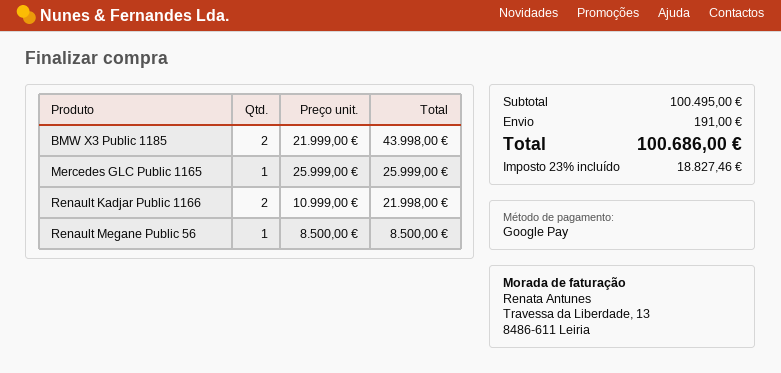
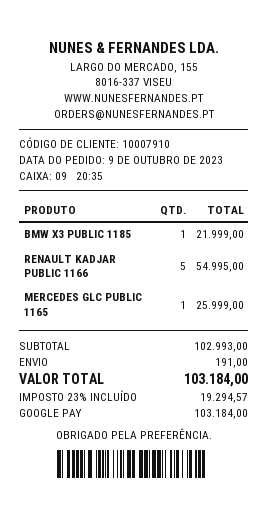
BMW X3 Public 1185: 2 for 43998.00 -> 1 for 21999.00
Renault Kadjar Public 1166: 2 for 21998.00 -> 5 for 54995.00
Renault Megane Public 56: 1 for 8500.00 -> none
subtotal: 100495.00 -> 102993.00
tax: 23% = 18827.46 -> 23% = 19294.57
total: 100686.00 -> 103184.00

